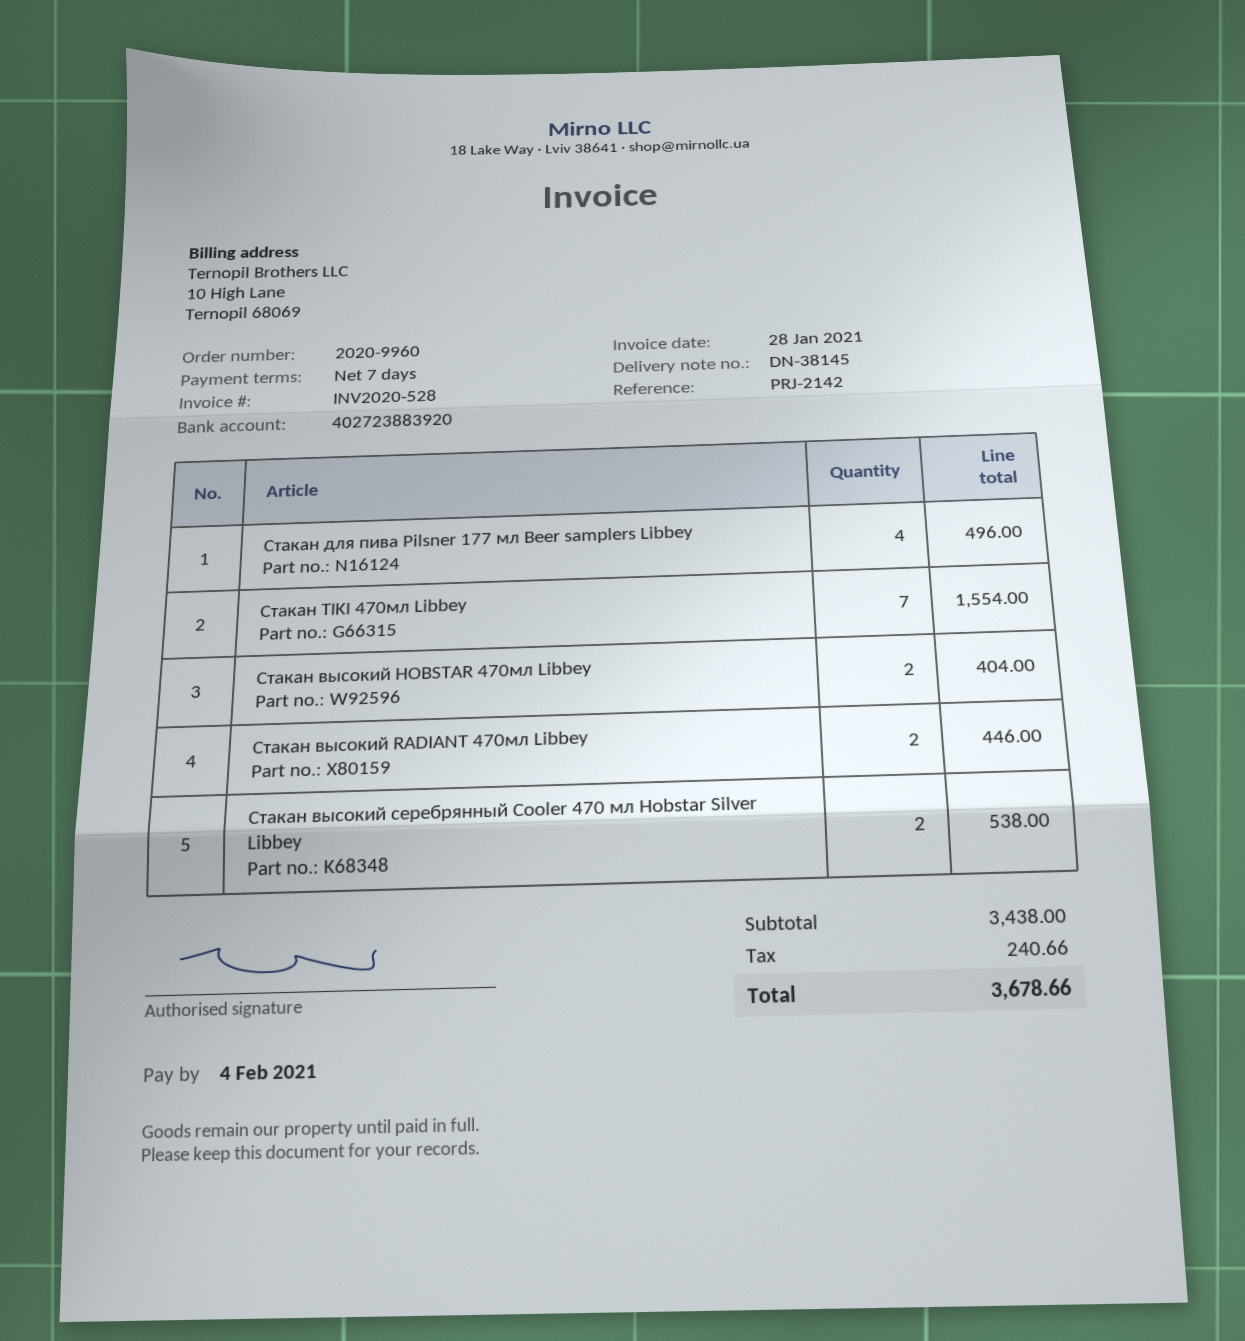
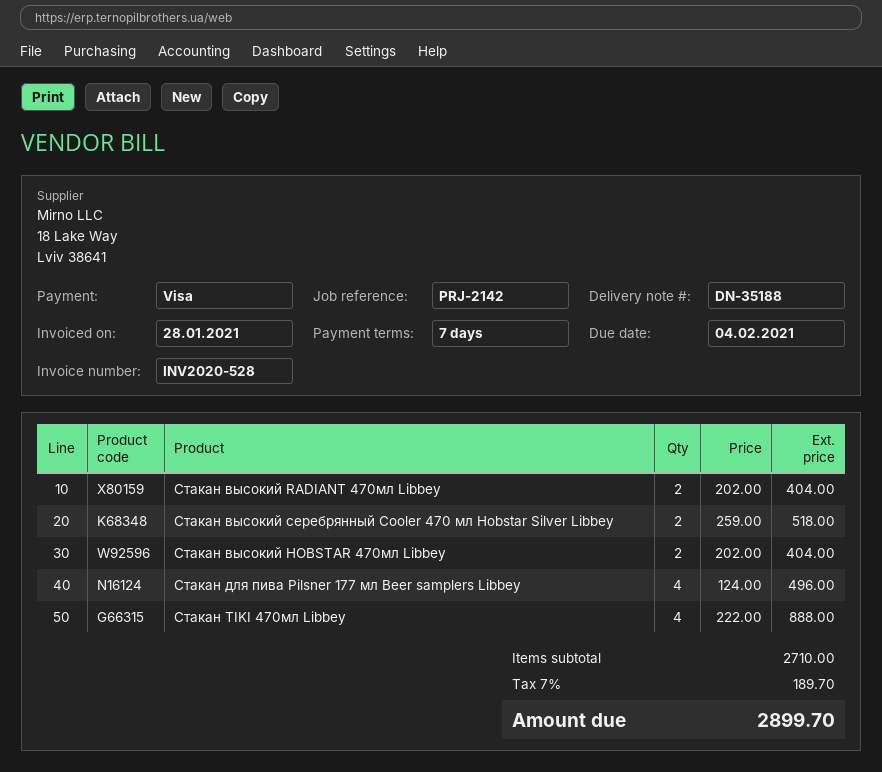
delivery note number: DN-38145 -> DN-35188
Стакан TIKI 470мл Libbey: 7 for 1554.00 -> 4 for 888.00
Стакан высокий RADIANT 470мл Libbey: 2 for 446.00 -> 2 for 404.00
Стакан высокий серебрянный Cooler 470 мл Hobstar Silver Libbey: 2 for 538.00 -> 2 for 518.00
subtotal: 3438.00 -> 2710.00
tax: 240.66 -> 189.70
total: 3678.66 -> 2899.70

